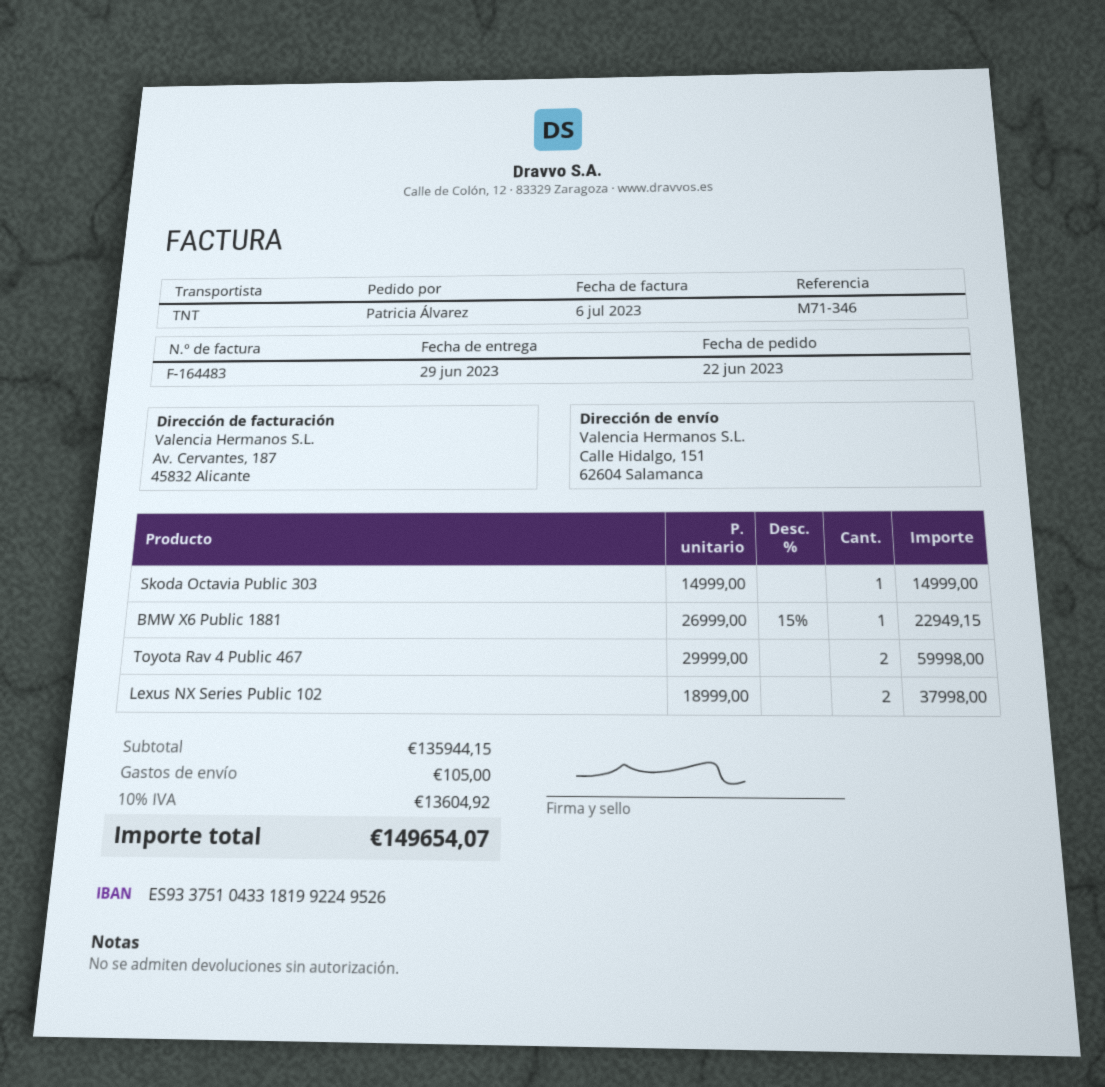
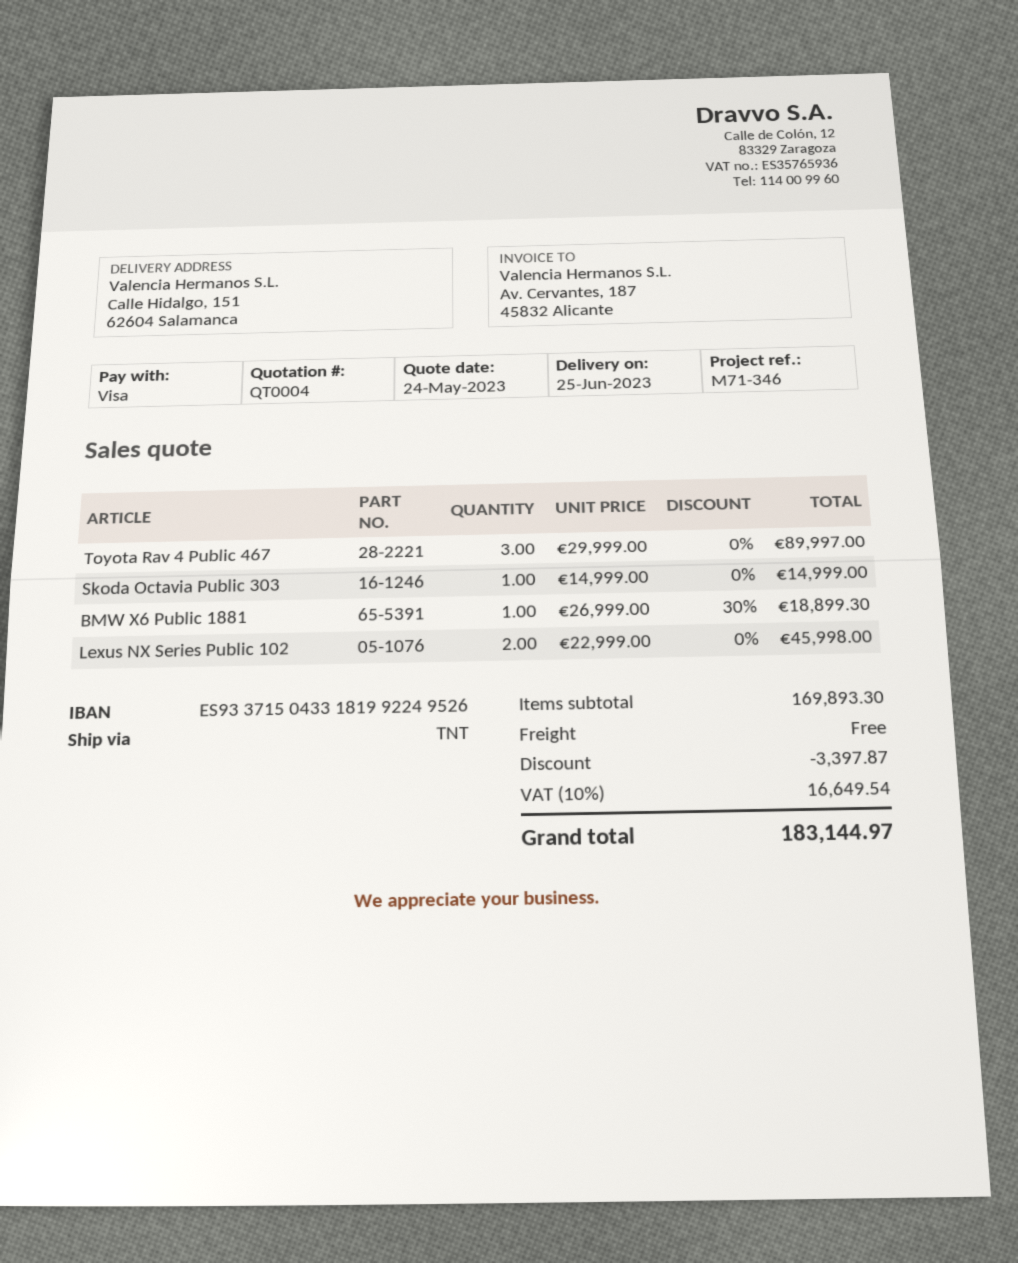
delivery date: 2023-06-29 -> 2023-06-25
bank account: ES9337510433181992249526 -> ES9337150433181992249526
BMW X6 Public 1881: 1 x 26999.00 - 15% = 22949.15 -> 1 x 26999.00 - 30% = 18899.30
Toyota Rav 4 Public 467: 2 x 29999.00 = 59998.00 -> 3 x 29999.00 = 89997.00
Lexus NX Series Public 102: 2 x 18999.00 = 37998.00 -> 2 x 22999.00 = 45998.00
subtotal: 135944.15 -> 169893.30
discount: none -> 3397.87
shipping: 105.00 -> 0.00
tax: 10% = 13604.92 -> 10% = 16649.54
total: 149654.07 -> 183144.97

